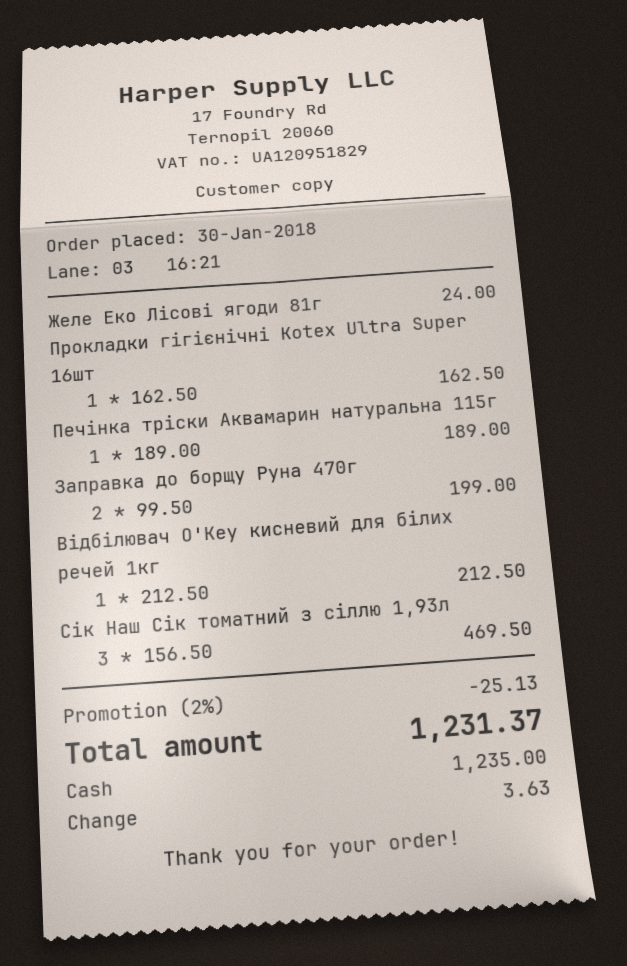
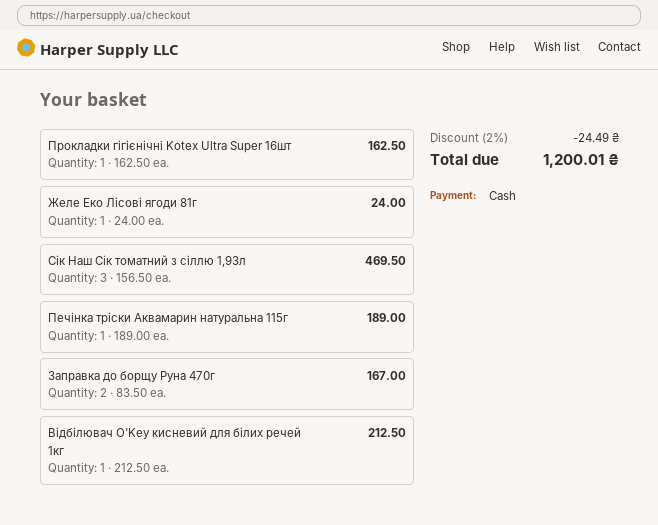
Заправка до борщу Руна 470г: 2 x 99.50 = 199.00 -> 2 x 83.50 = 167.00
discount: 2% = 25.13 -> 2% = 24.49
total: 1231.37 -> 1200.01

